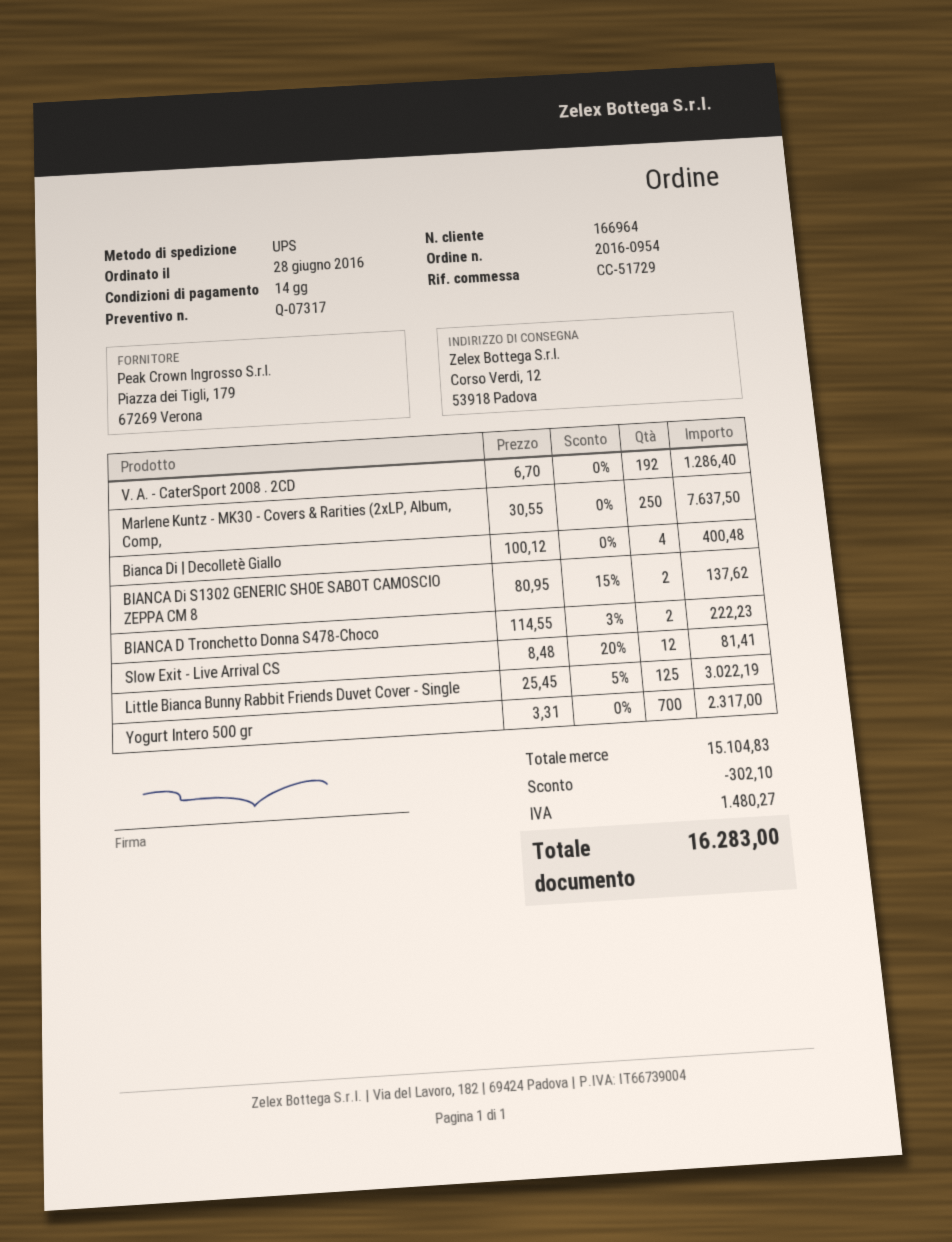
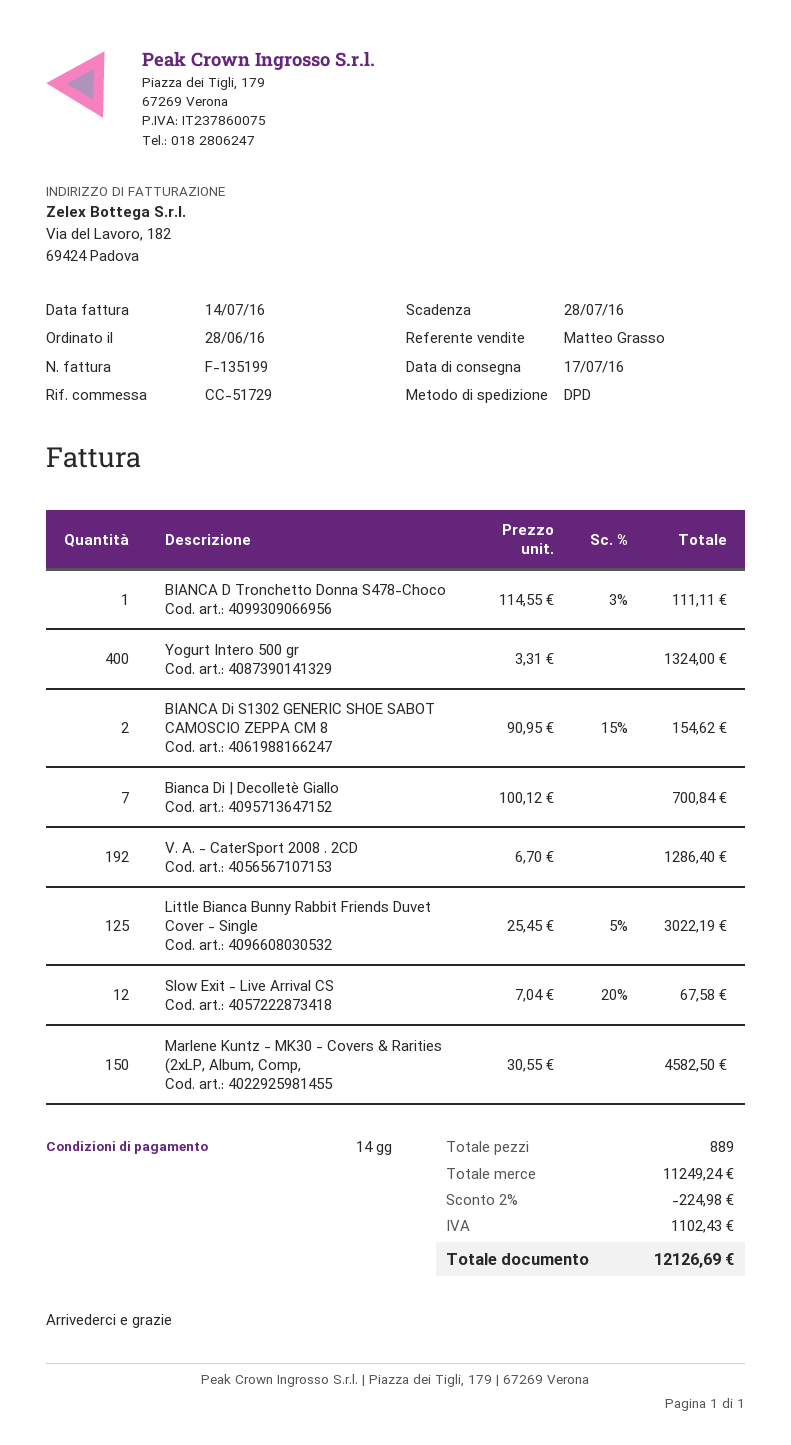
shipping method: UPS -> DPD
Marlene Kuntz - MK30 - Covers & Rarities (2xLP, Album, Comp,: 250 x 30.55 = 7637.50 -> 150 x 30.55 = 4582.50
Bianca Di | Decolletè Giallo: 4 x 100.12 = 400.48 -> 7 x 100.12 = 700.84
BIANCA Di S1302 GENERIC SHOE SABOT CAMOSCIO ZEPPA CM 8: 2 x 80.95 - 15% = 137.62 -> 2 x 90.95 - 15% = 154.62
BIANCA D Tronchetto Donna S478-Choco: 2 x 114.55 - 3% = 222.23 -> 1 x 114.55 - 3% = 111.11
Slow Exit - Live Arrival CS: 12 x 8.48 - 20% = 81.41 -> 12 x 7.04 - 20% = 67.58
Yogurt Intero 500 gr: 700 x 3.31 = 2317.00 -> 400 x 3.31 = 1324.00
subtotal: 15104.83 -> 11249.24
discount: 302.10 -> 224.98
tax: 1480.27 -> 1102.43
total: 16283.00 -> 12126.69

